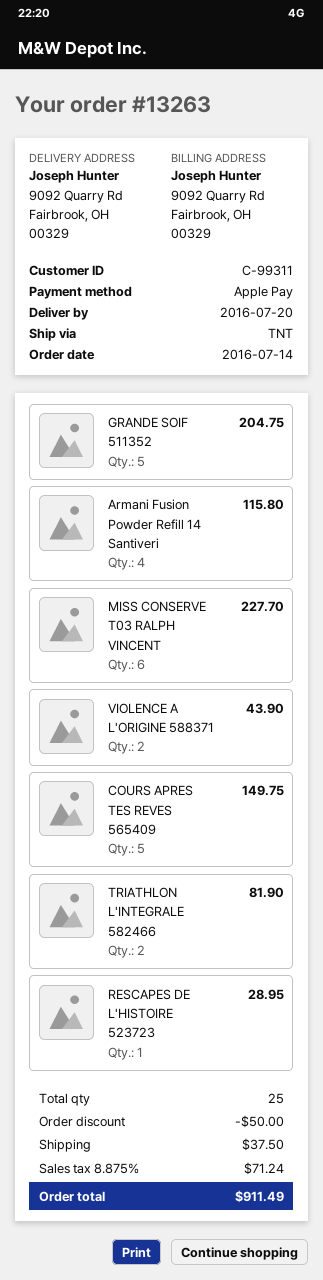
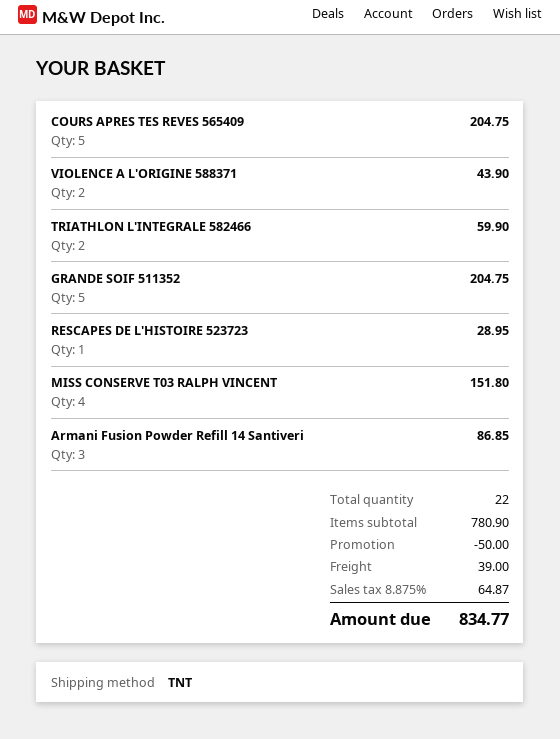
Armani Fusion Powder Refill 14 Santiveri: 4 for 115.80 -> 3 for 86.85
MISS CONSERVE T03 RALPH VINCENT: 6 for 227.70 -> 4 for 151.80
COURS APRES TES REVES 565409: 5 for 149.75 -> 5 for 204.75
TRIATHLON L'INTEGRALE 582466: 2 for 81.90 -> 2 for 59.90
total quantity: 25 -> 22
shipping: 37.50 -> 39.00
tax: 8.875% = 71.24 -> 8.875% = 64.87
total: 911.49 -> 834.77

